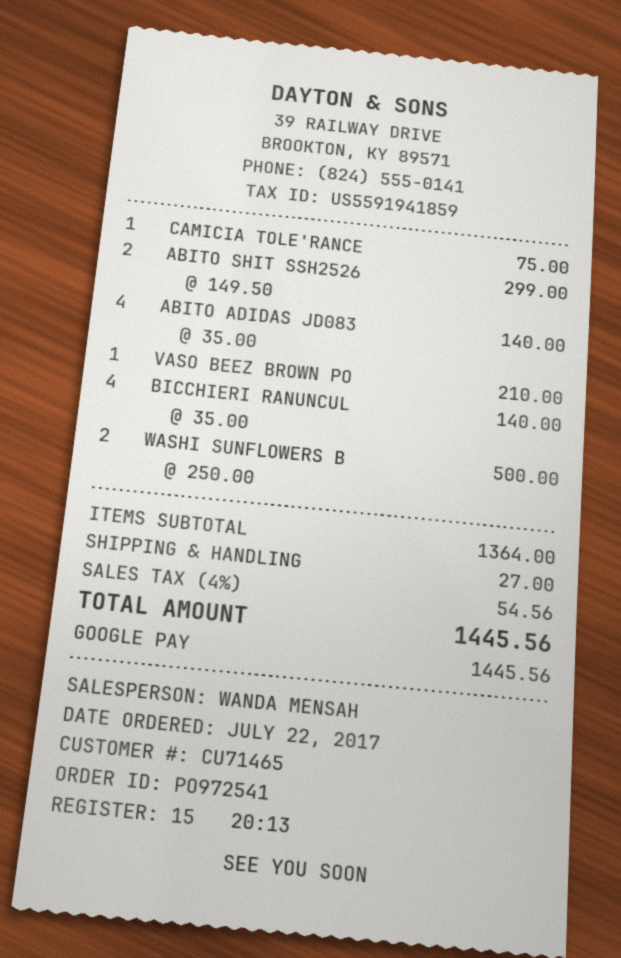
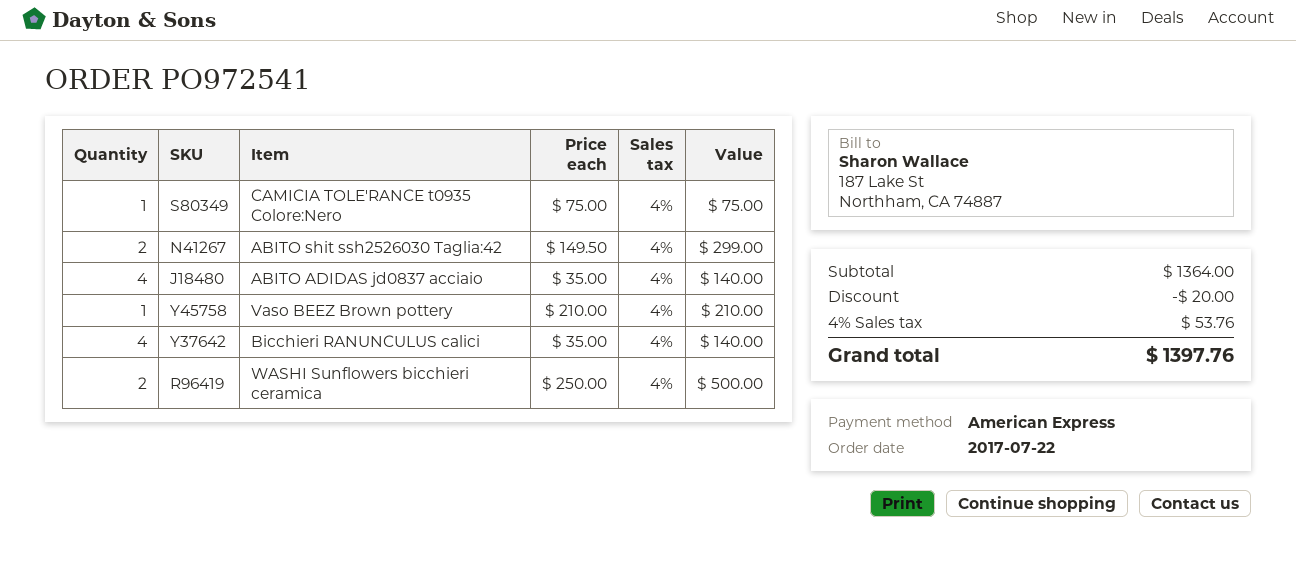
payment method: Google Pay -> American Express
discount: none -> 20.00
shipping: 27.00 -> none
tax: 4% = 54.56 -> 4% = 53.76
total: 1445.56 -> 1397.76

